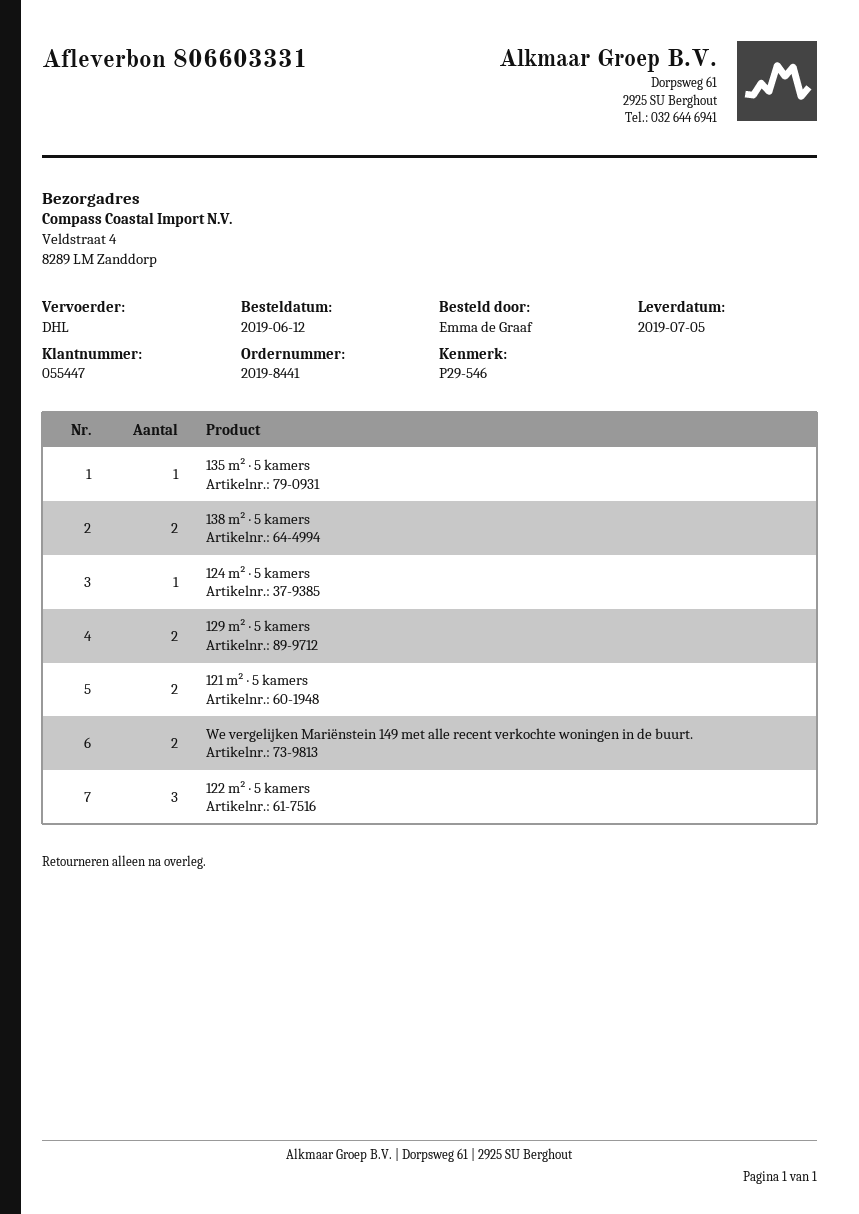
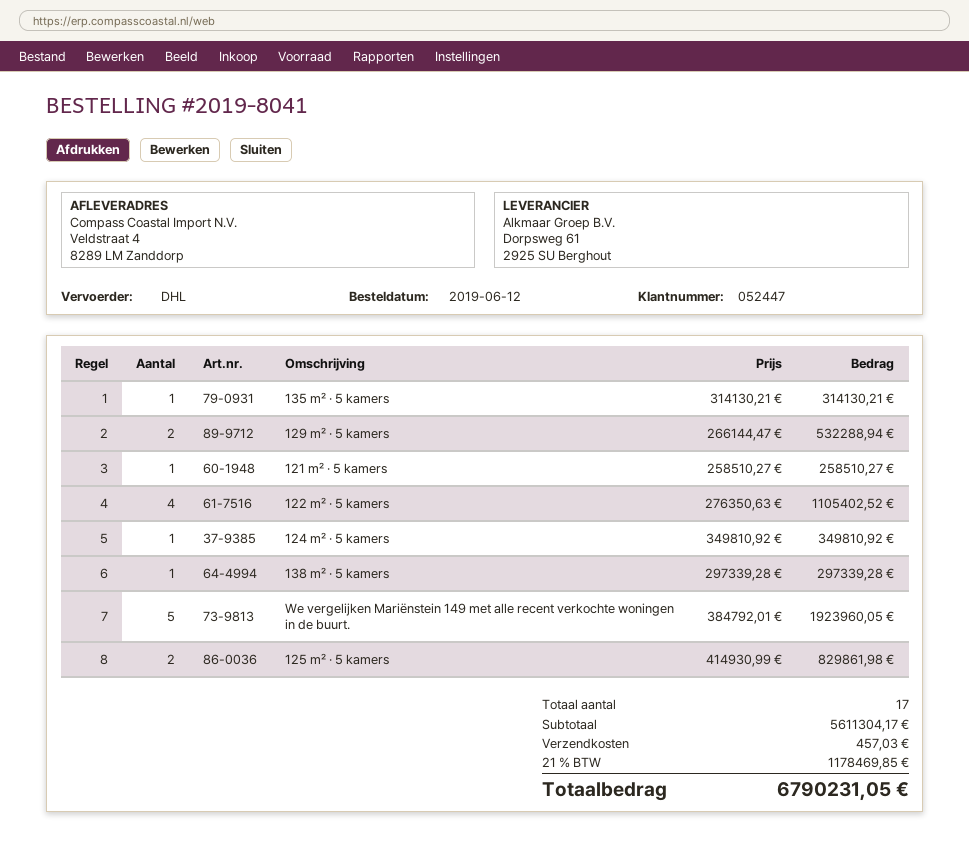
order number: 2019-8441 -> 2019-8041
customer number: 055447 -> 052447
138 m² · 5 kamers: 2 -> 1
121 m² · 5 kamers: 2 -> 1
We vergelijken Mariënstein 149 met alle recent verkochte woningen in de buurt.: 2 -> 5
122 m² · 5 kamers: 3 -> 4
125 m² · 5 kamers: none -> 2

